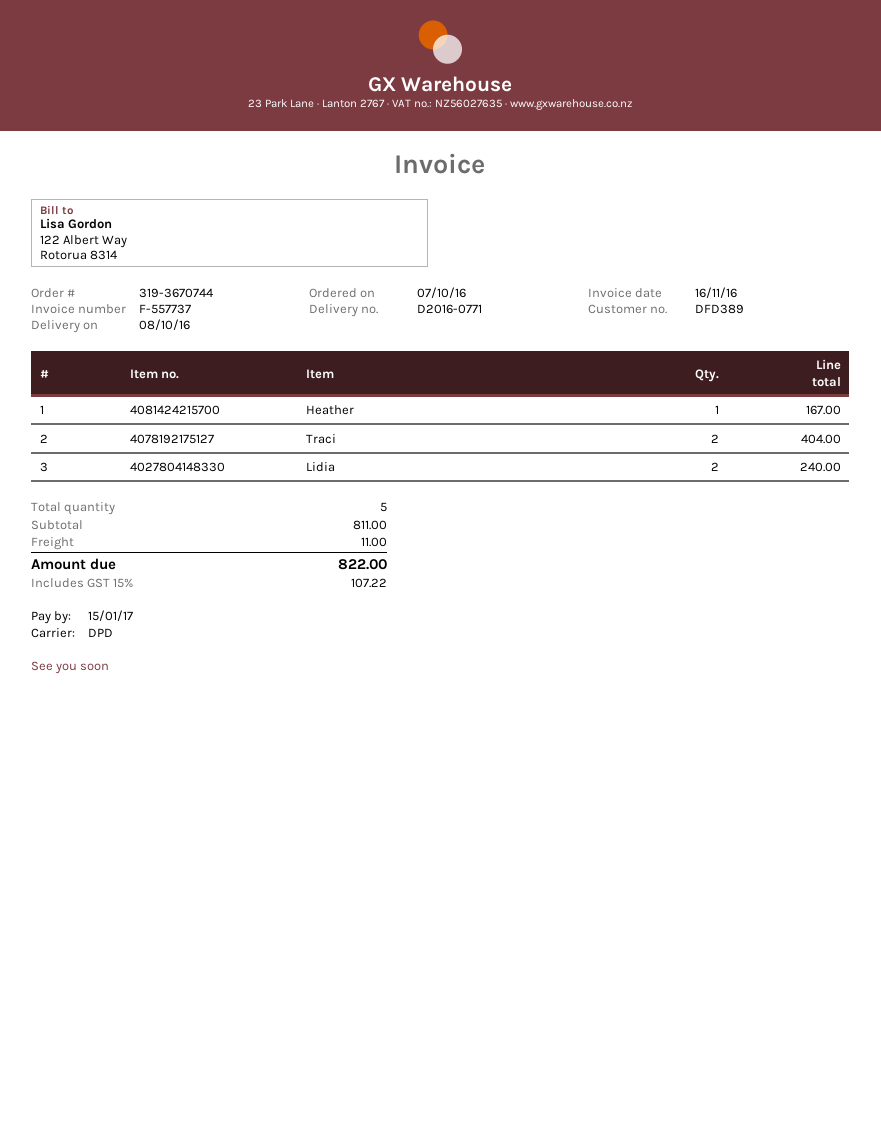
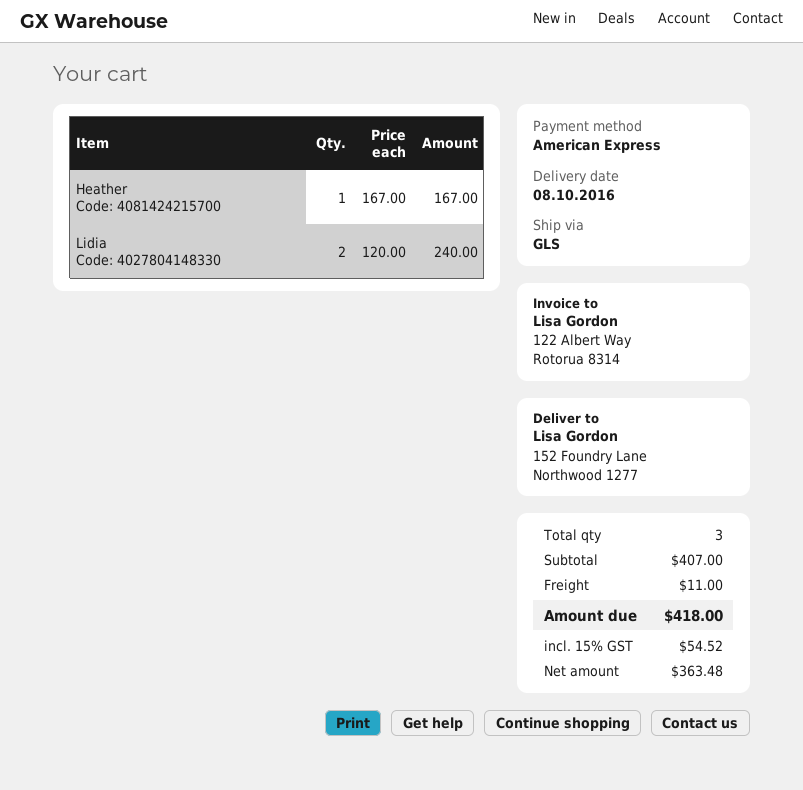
shipping method: DPD -> GLS
Traci: 2 for 404.00 -> none
total quantity: 5 -> 3
subtotal: 811.00 -> 407.00
tax: 15% = 107.22 -> 15% = 54.52
total: 822.00 -> 418.00

